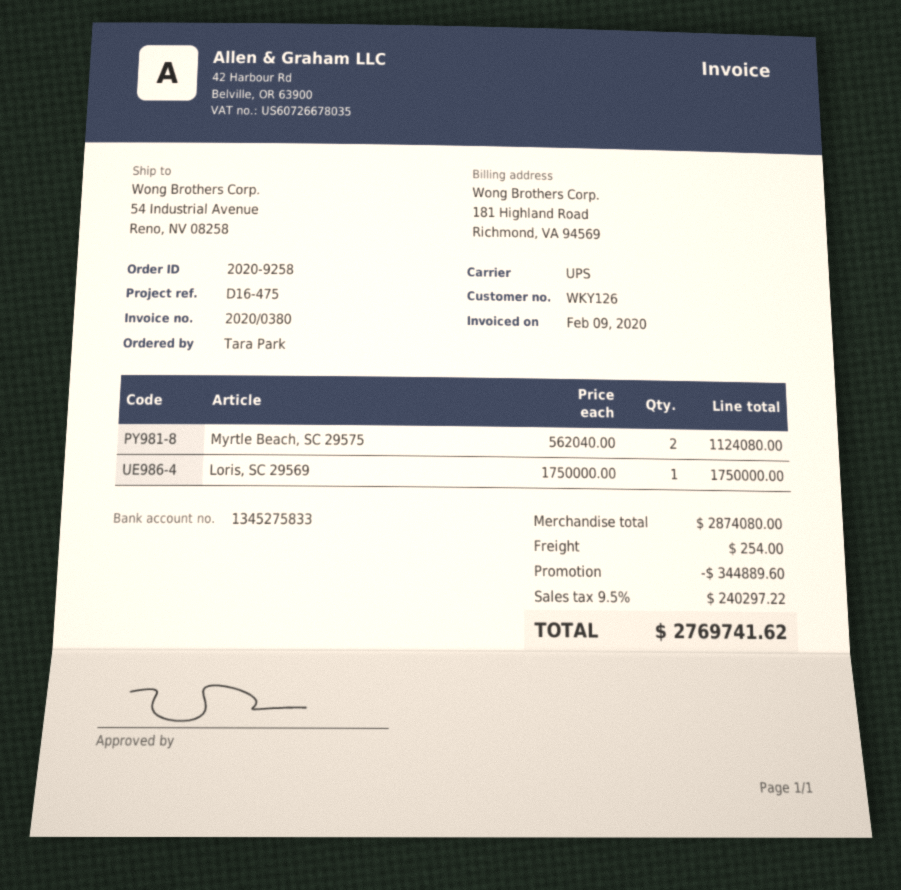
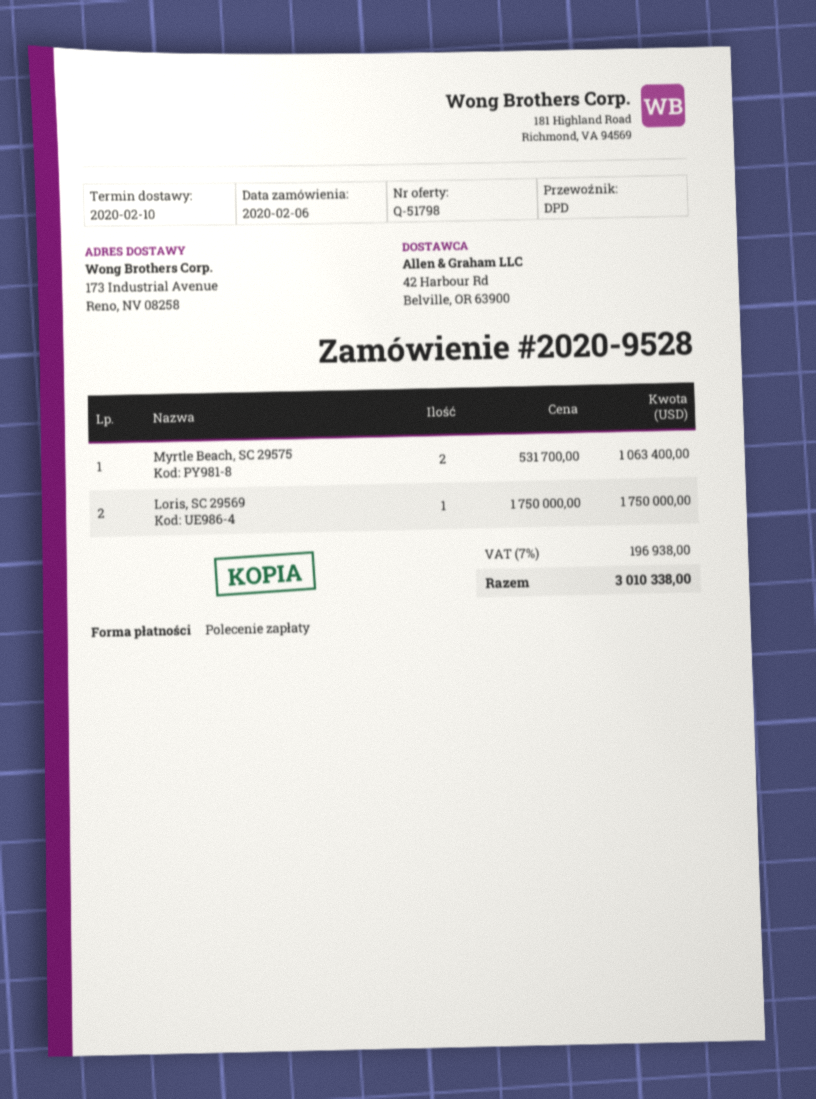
order number: 2020-9258 -> 2020-9528
shipping method: UPS -> DPD
ship to: 54 Industrial Avenue, Reno, NV 08258 -> 173 Industrial Avenue, Reno, NV 08258
Myrtle Beach, SC 29575: 2 x 562040.00 = 1124080.00 -> 2 x 531700.00 = 1063400.00
discount: 344889.60 -> none
shipping: 254.00 -> none
tax: 9.5% = 240297.22 -> 7% = 196938.00
total: 2769741.62 -> 3010338.00

